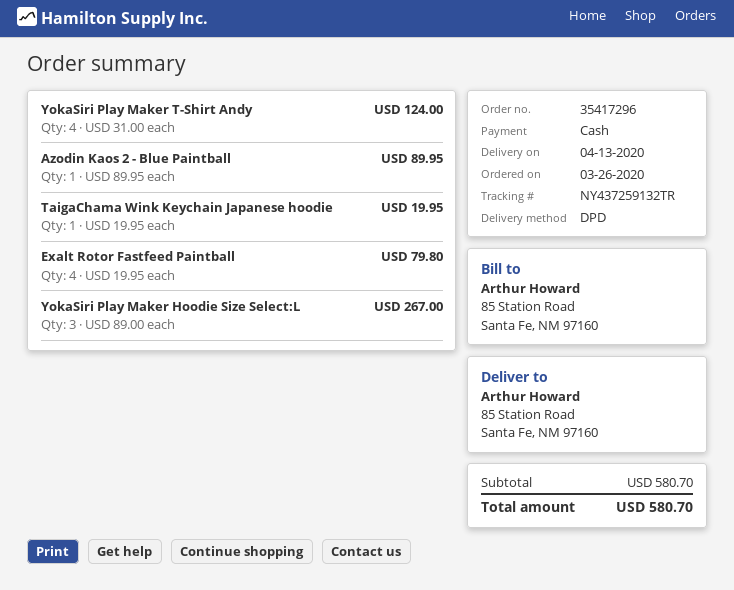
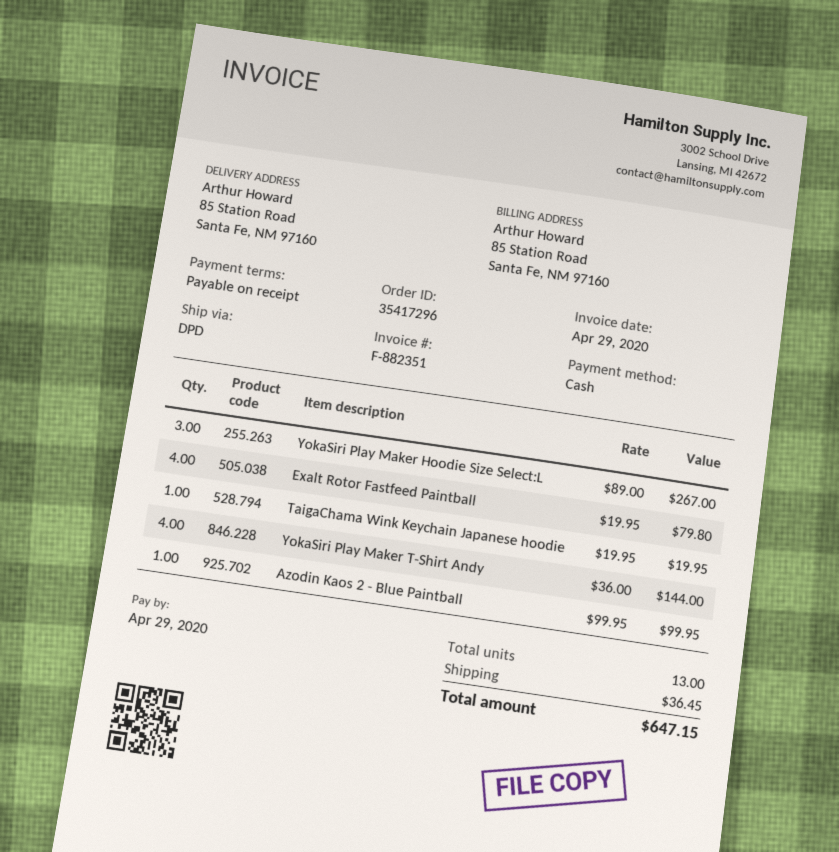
YokaSiri Play Maker T-Shirt Andy: 4 x 31.00 = 124.00 -> 4 x 36.00 = 144.00
Azodin Kaos 2 - Blue Paintball: 1 x 89.95 = 89.95 -> 1 x 99.95 = 99.95
shipping: none -> 36.45
total: 580.70 -> 647.15

